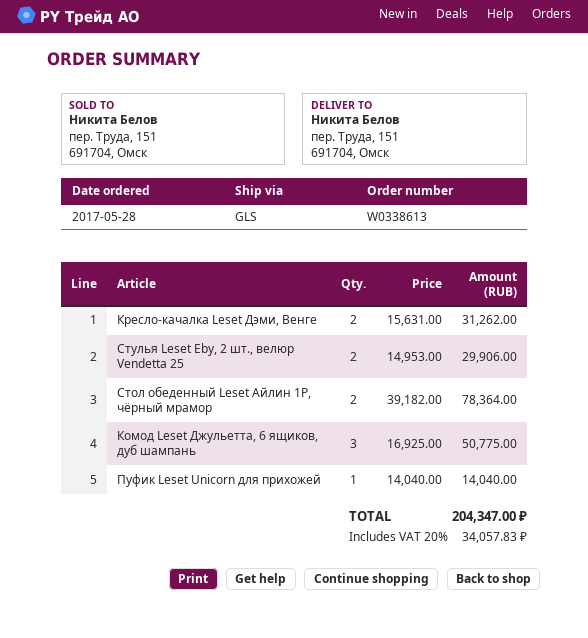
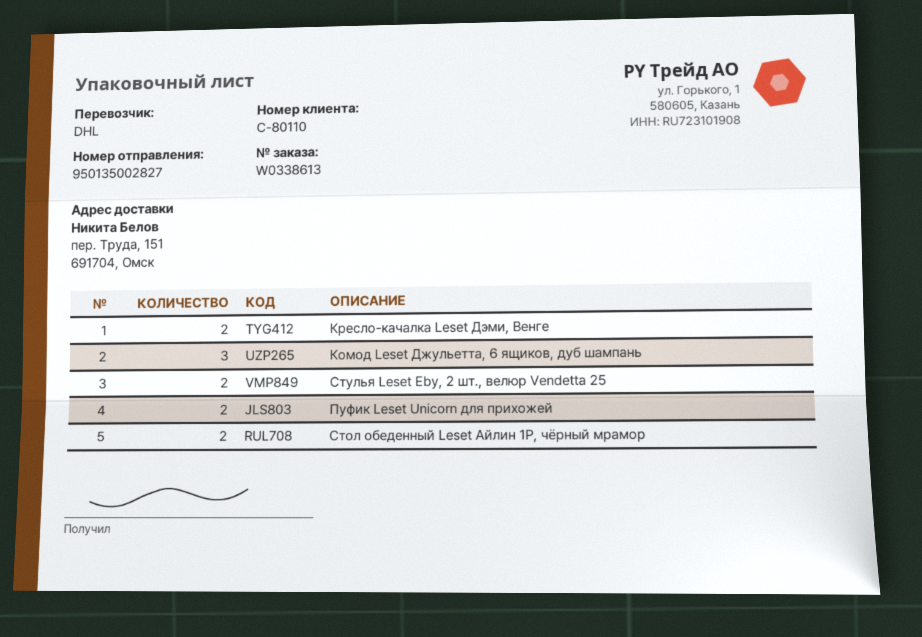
shipping method: GLS -> DHL
Пуфик Leset Unicorn для прихожей: 1 -> 2

